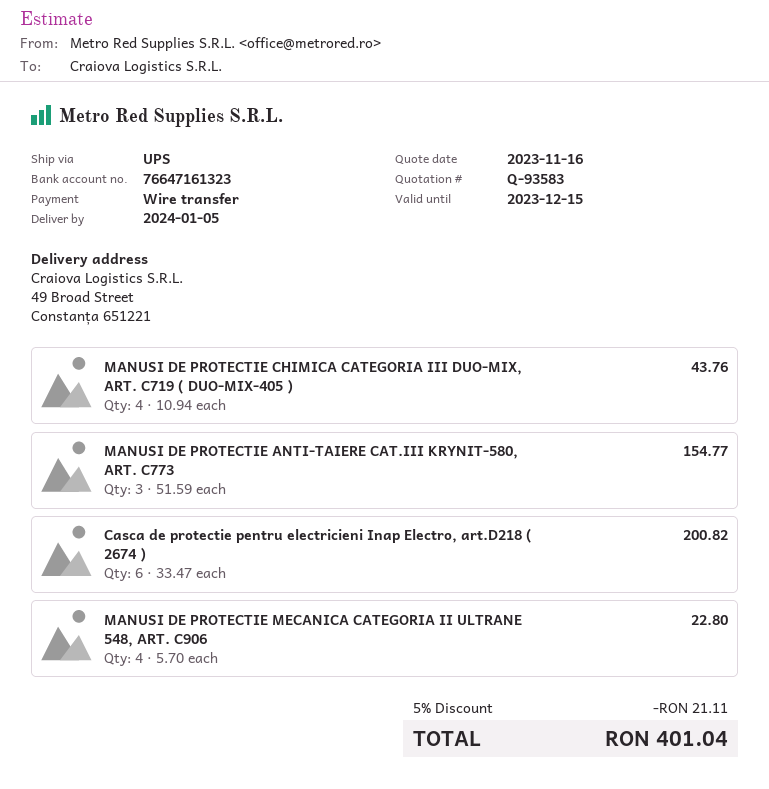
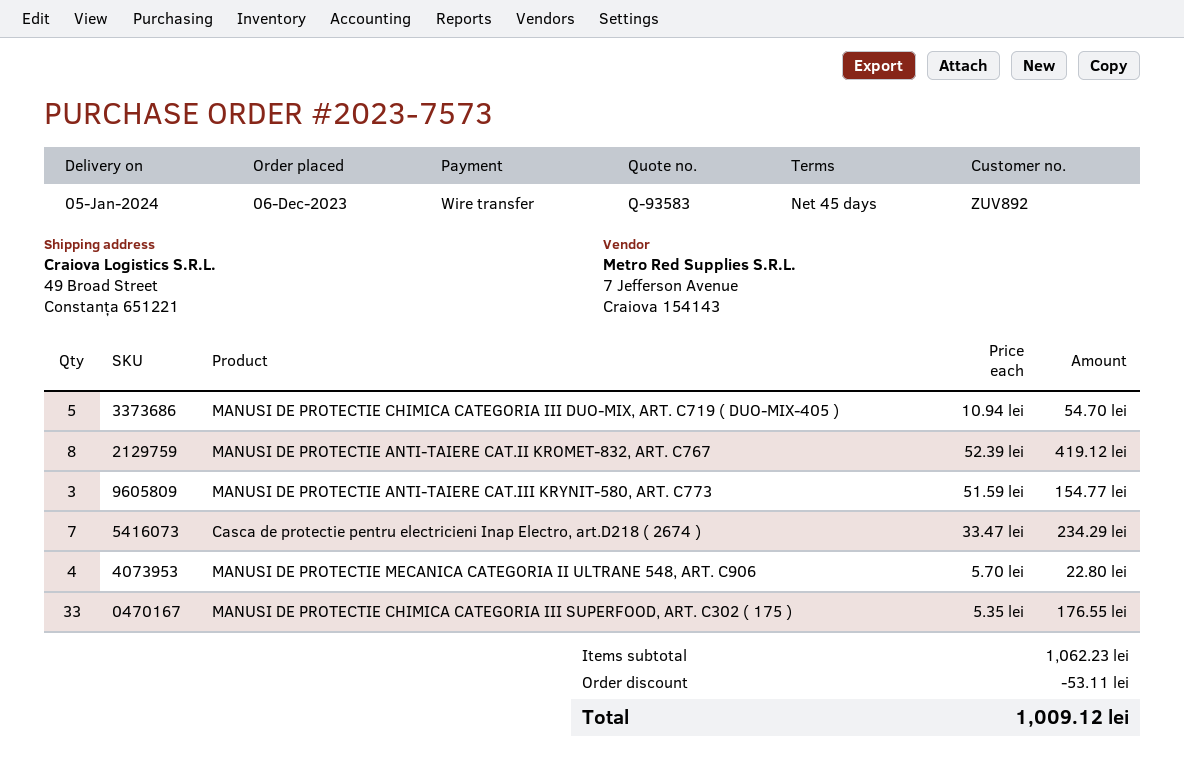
MANUSI DE PROTECTIE CHIMICA CATEGORIA III DUO-MIX, ART. C719 ( DUO-MIX-405 ): 4 x 10.94 = 43.76 -> 5 x 10.94 = 54.70
Casca de protectie pentru electricieni Inap Electro, art.D218 ( 2674 ): 6 x 33.47 = 200.82 -> 7 x 33.47 = 234.29
MANUSI DE PROTECTIE ANTI-TAIERE CAT.II KROMET-832, ART. C767: none -> 8 x 52.39 = 419.12
MANUSI DE PROTECTIE CHIMICA CATEGORIA III SUPERFOOD, ART. C302 ( 175 ): none -> 33 x 5.35 = 176.55
discount: 21.11 -> 53.11
total: 401.04 -> 1009.12

